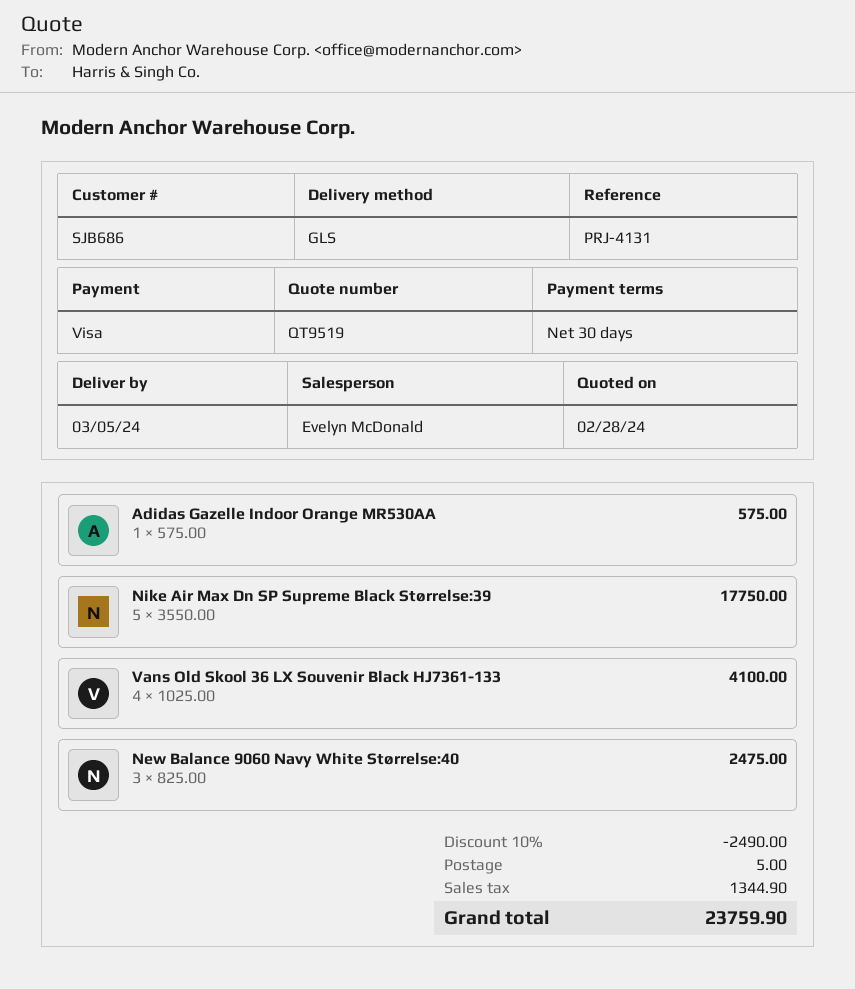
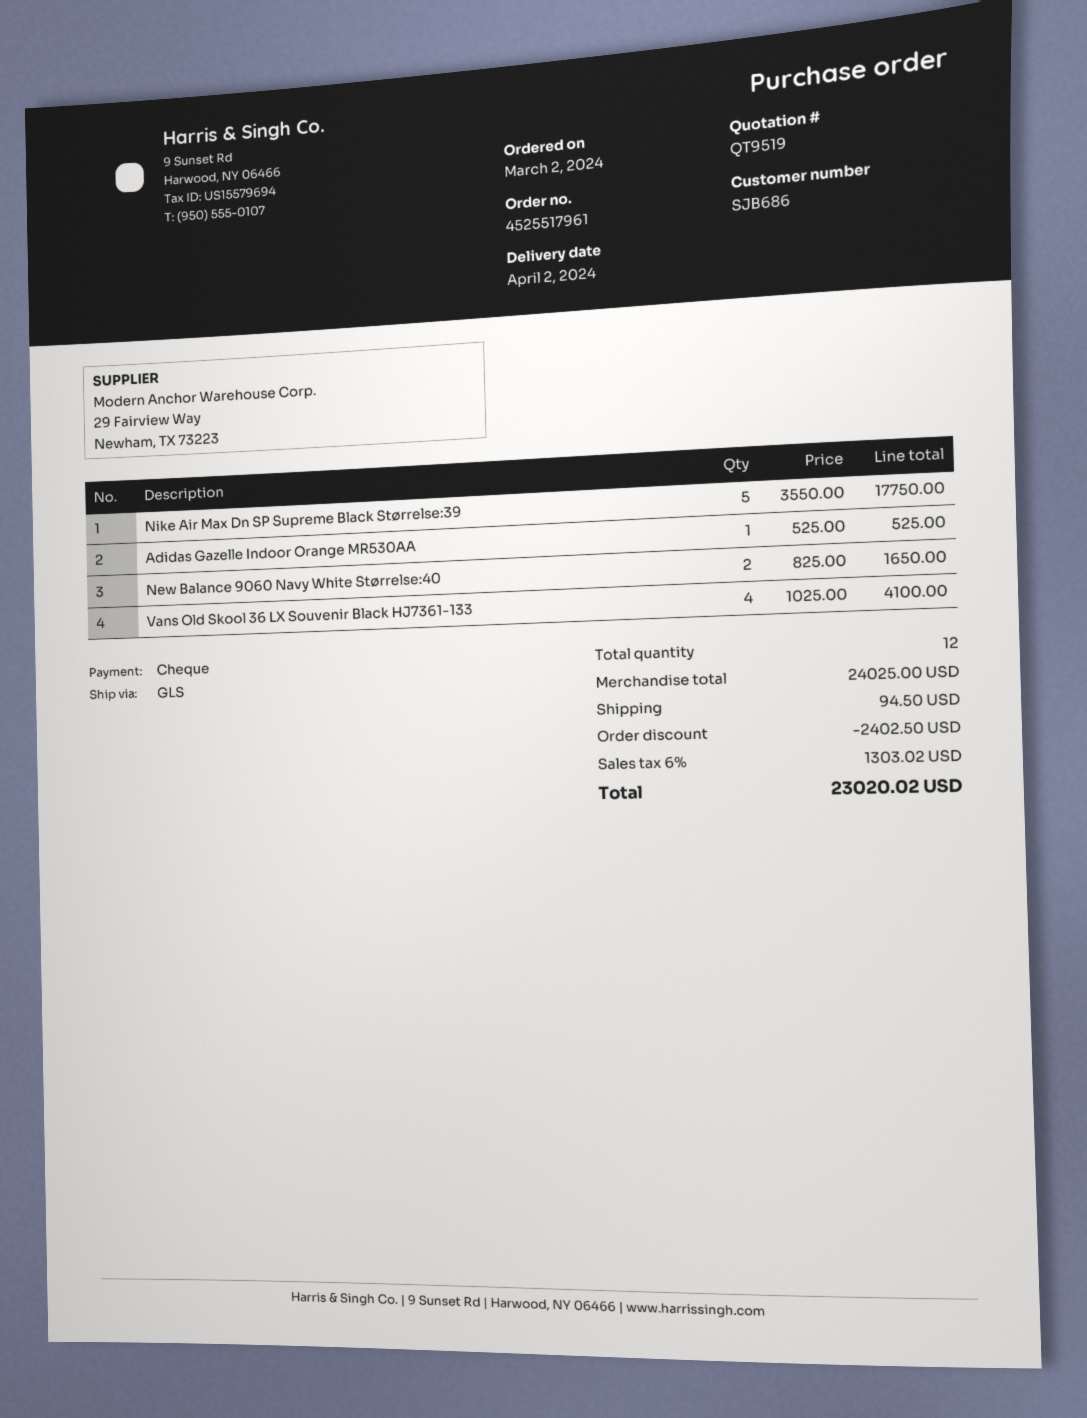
delivery date: 2024-03-05 -> 2024-04-02
payment method: Visa -> cheque
Adidas Gazelle Indoor Orange MR530AA: 1 x 575.00 = 575.00 -> 1 x 525.00 = 525.00
New Balance 9060 Navy White Størrelse:40: 3 x 825.00 = 2475.00 -> 2 x 825.00 = 1650.00
discount: 2490.00 -> 2402.50
shipping: 5.00 -> 94.50
tax: 1344.90 -> 1303.02
total: 23759.90 -> 23020.02

